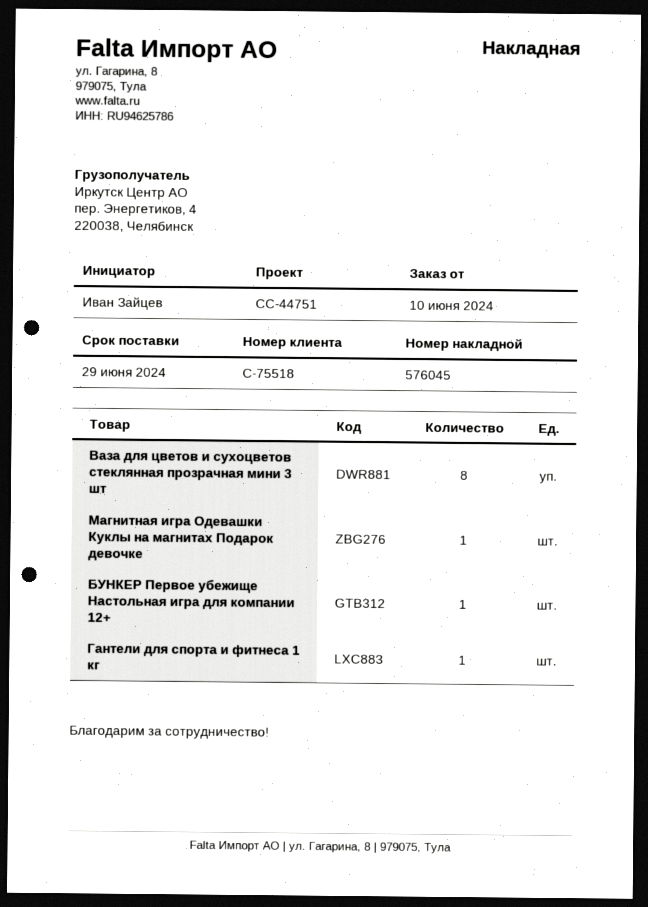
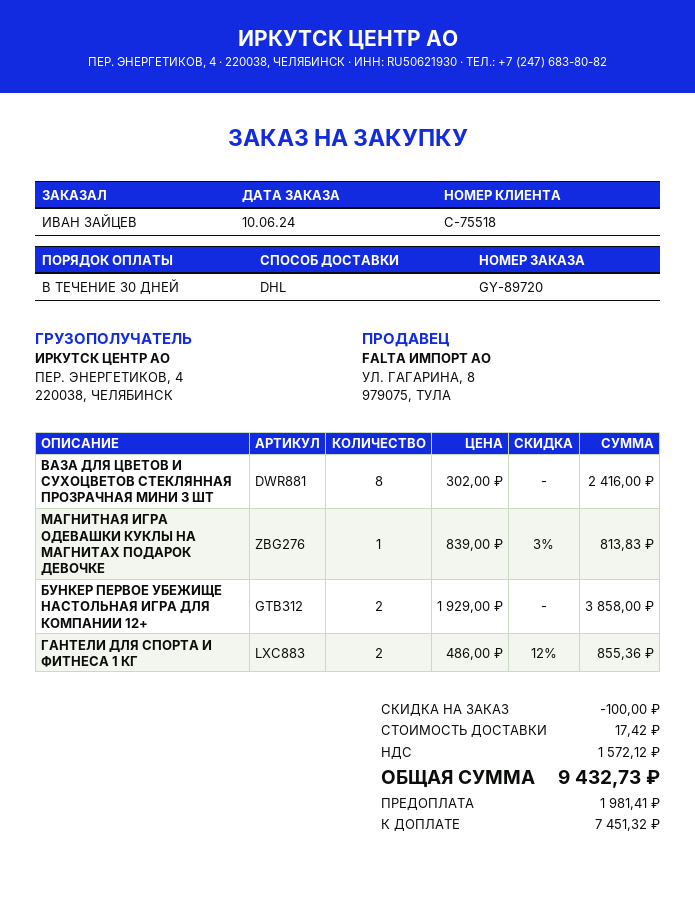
БУНКЕР Первое убежище Настольная игра для компании 12+: 1 -> 2
Гантели для спорта и фитнеса 1 кг: 1 -> 2

